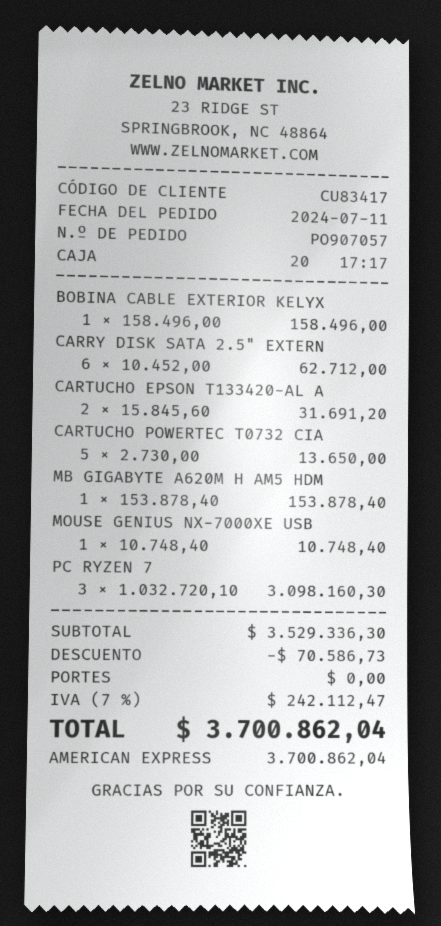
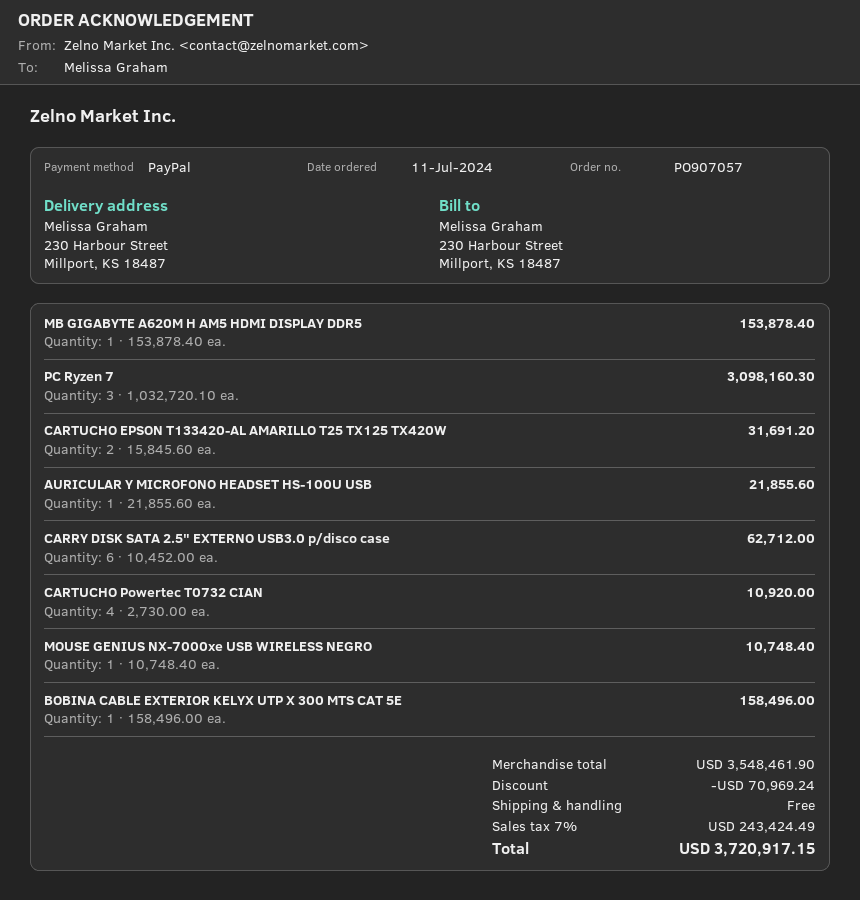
payment method: American Express -> PayPal
CARTUCHO POWERTEC T0732 CIA: 5 x 2730.00 = 13650.00 -> 4 x 2730.00 = 10920.00
AURICULAR Y MICROFONO HEADSET HS-100U USB: none -> 1 x 21855.60 = 21855.60
subtotal: 3529336.30 -> 3548461.90
discount: 70586.73 -> 70969.24
tax: 7% = 242112.47 -> 7% = 243424.49
total: 3700862.04 -> 3720917.15

